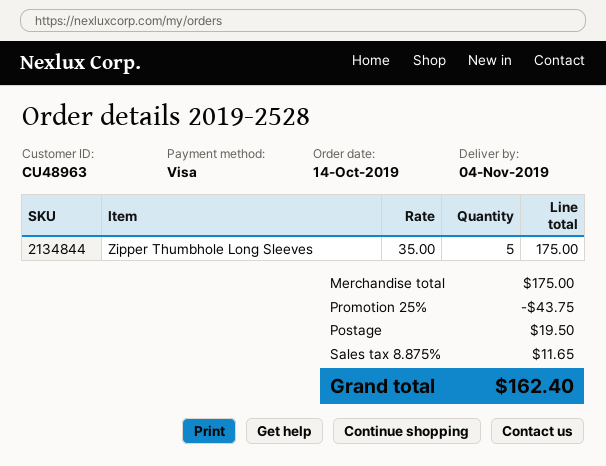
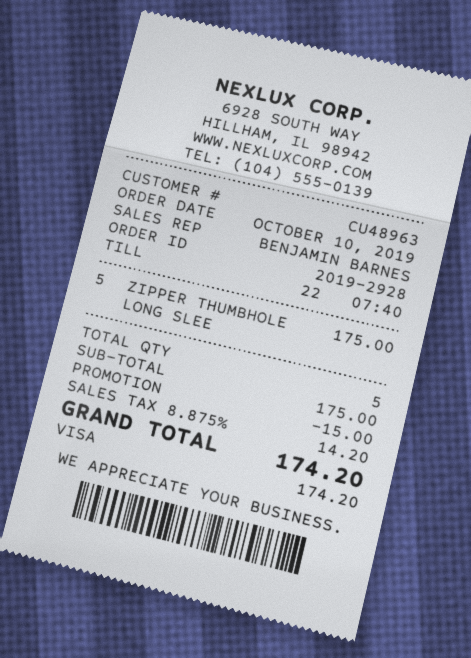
order number: 2019-2528 -> 2019-2928
order date: 2019-10-14 -> 2019-10-10
discount: 43.75 -> 15.00
shipping: 19.50 -> none
tax: 8.875% = 11.65 -> 8.875% = 14.20
total: 162.40 -> 174.20

